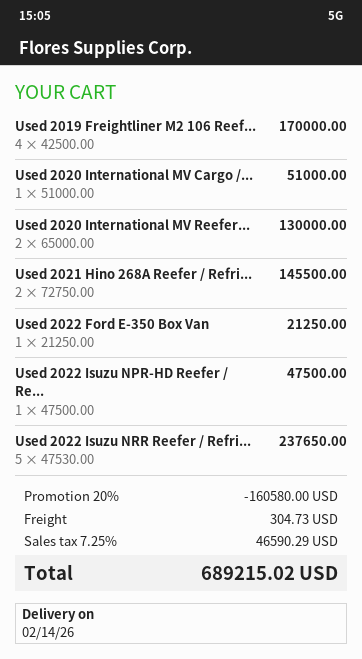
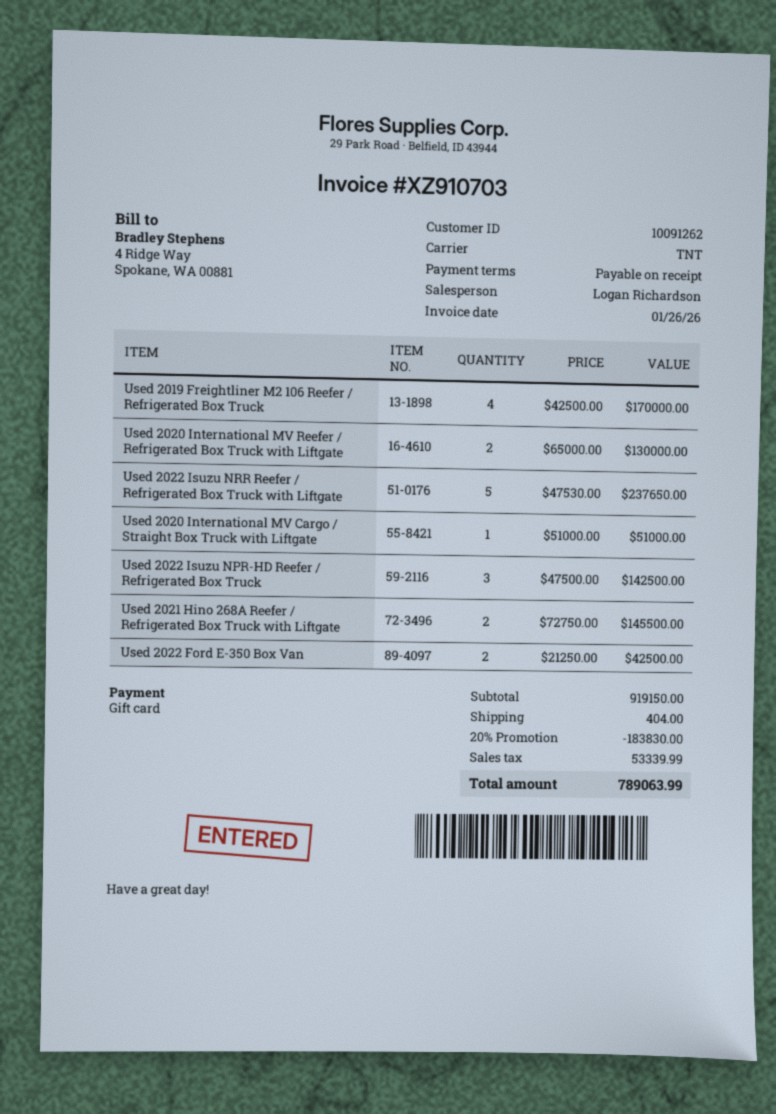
Used 2022 Ford E-350 Box Van: 1 x 21250.00 = 21250.00 -> 2 x 21250.00 = 42500.00
Used 2022 Isuzu NPR-HD Reefer / Re...: 1 x 47500.00 = 47500.00 -> 3 x 47500.00 = 142500.00
discount: 20% = 160580.00 -> 20% = 183830.00
shipping: 304.73 -> 404.00
tax: 46590.29 -> 53339.99
total: 689215.02 -> 789063.99

